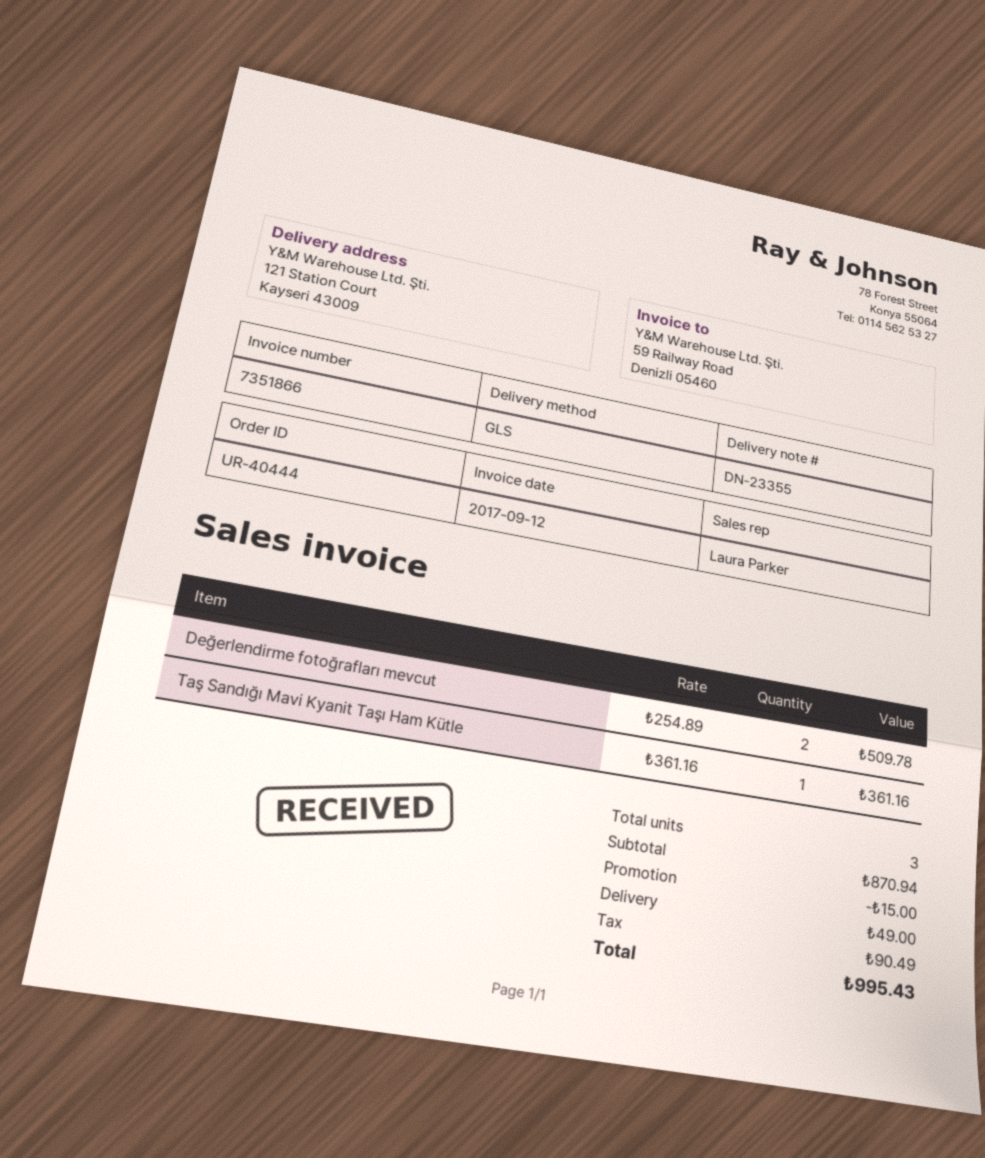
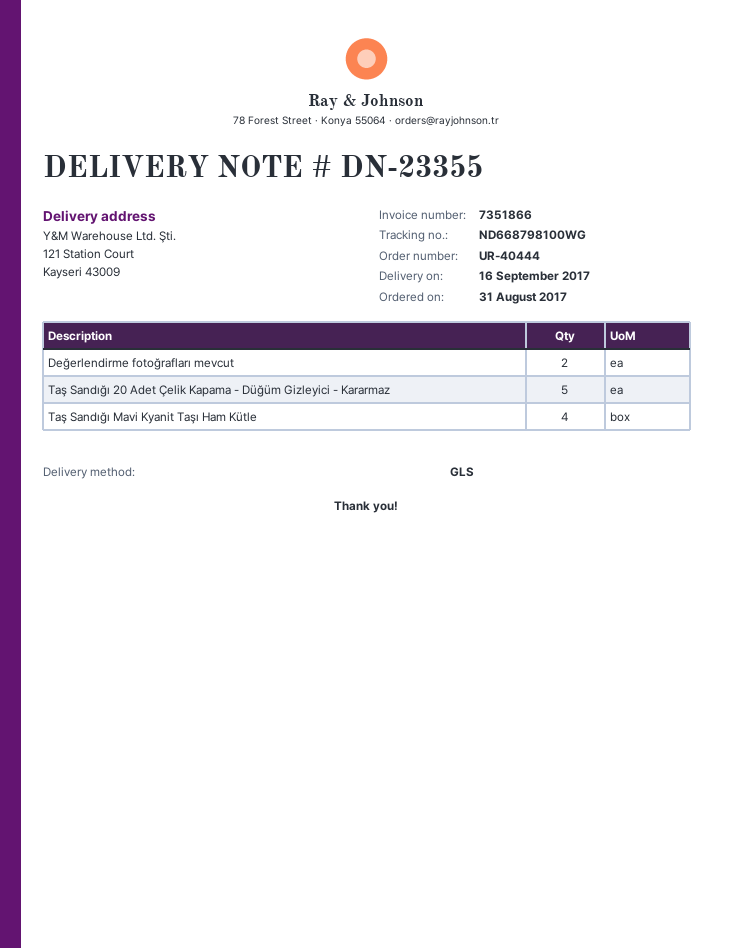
Taş Sandığı Mavi Kyanit Taşı Ham Kütle: 1 -> 4
Taş Sandığı 20 Adet Çelik Kapama - Düğüm Gizleyici - Kararmaz: none -> 5

